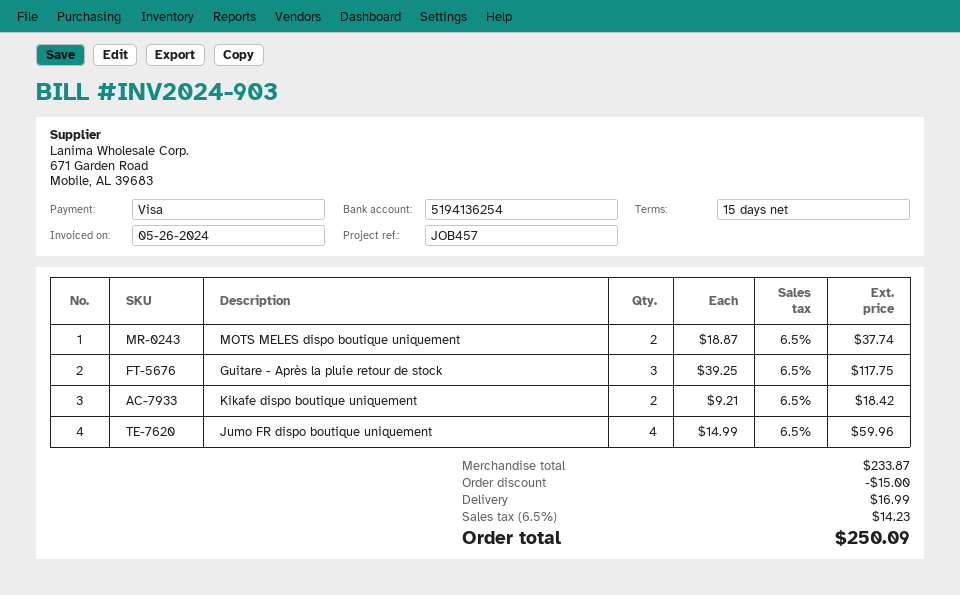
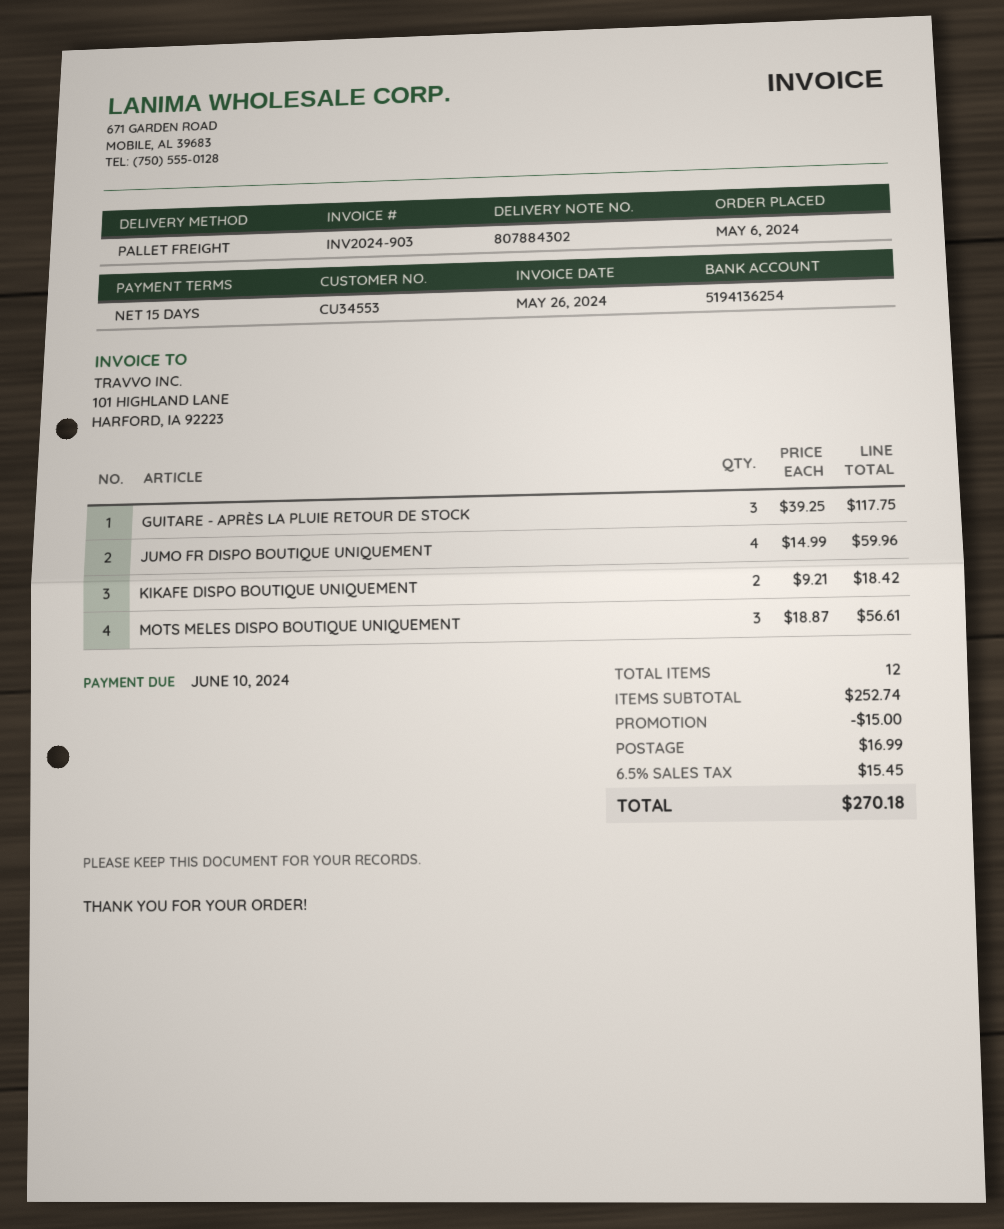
MOTS MELES dispo boutique uniquement: 2 x 18.87 = 37.74 -> 3 x 18.87 = 56.61
subtotal: 233.87 -> 252.74
tax: 6.5% = 14.23 -> 6.5% = 15.45
total: 250.09 -> 270.18

